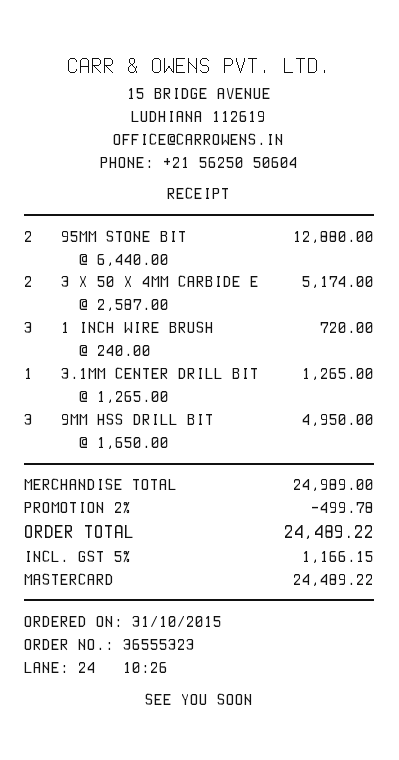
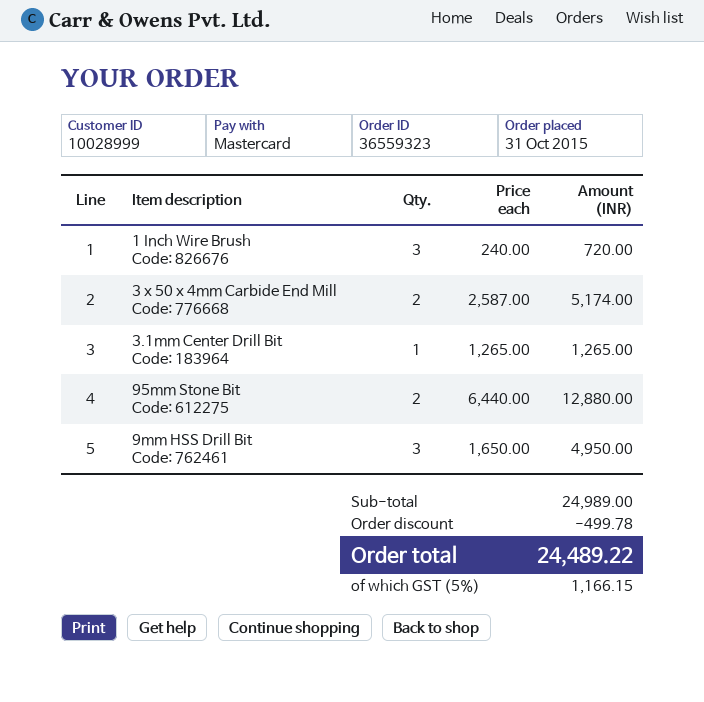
order number: 36555323 -> 36559323

